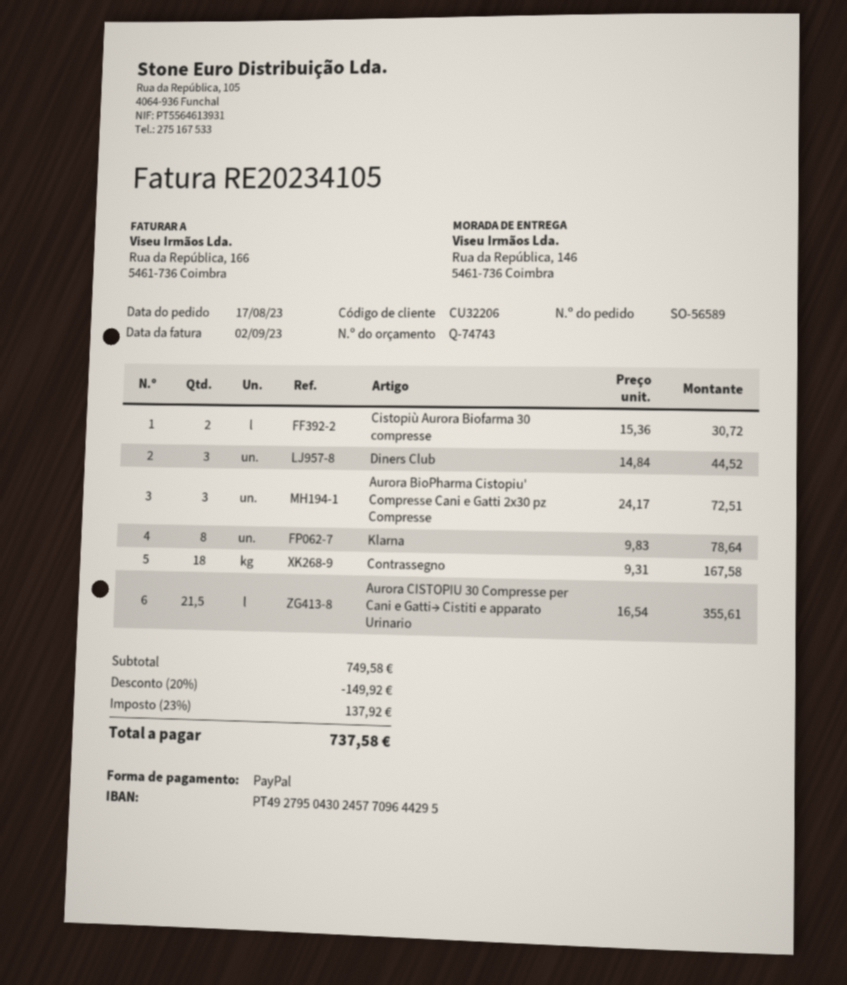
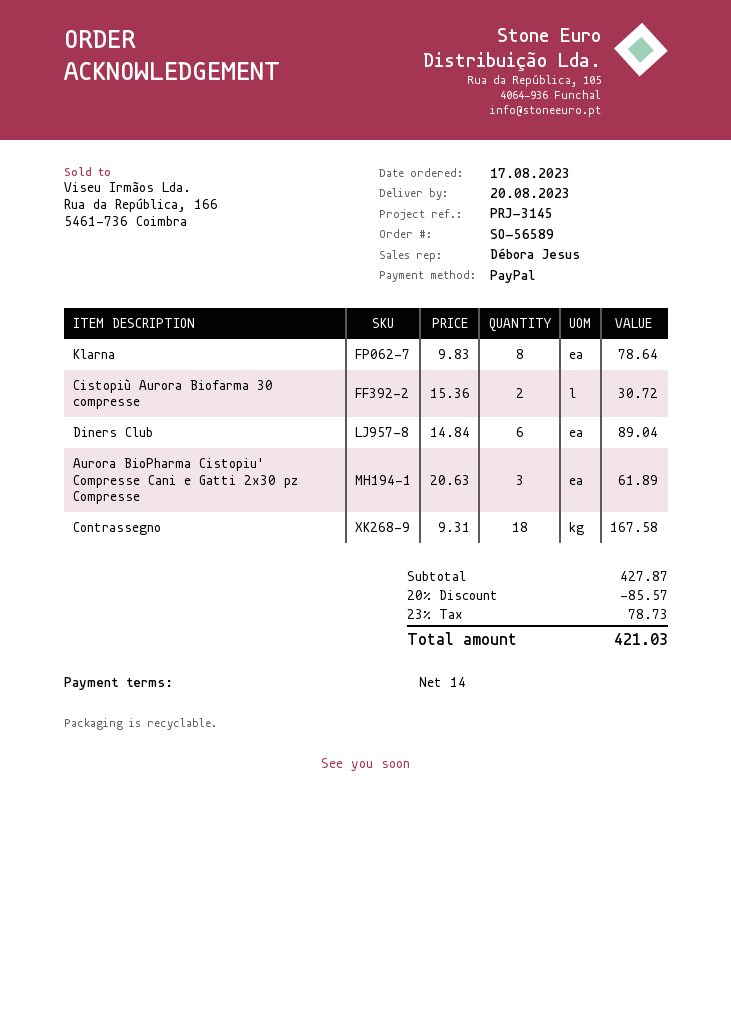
Diners Club: 3 x 14.84 = 44.52 -> 6 x 14.84 = 89.04
Aurora BioPharma Cistopiu' Compresse Cani e Gatti 2x30 pz Compresse: 3 x 24.17 = 72.51 -> 3 x 20.63 = 61.89
Aurora CISTOPIU 30 Compresse per Cani e Gatti→ Cistiti e apparato Urinario: 21.5 x 16.54 = 355.61 -> none
subtotal: 749.58 -> 427.87
discount: 20% = 149.92 -> 20% = 85.57
tax: 23% = 137.92 -> 23% = 78.73
total: 737.58 -> 421.03

